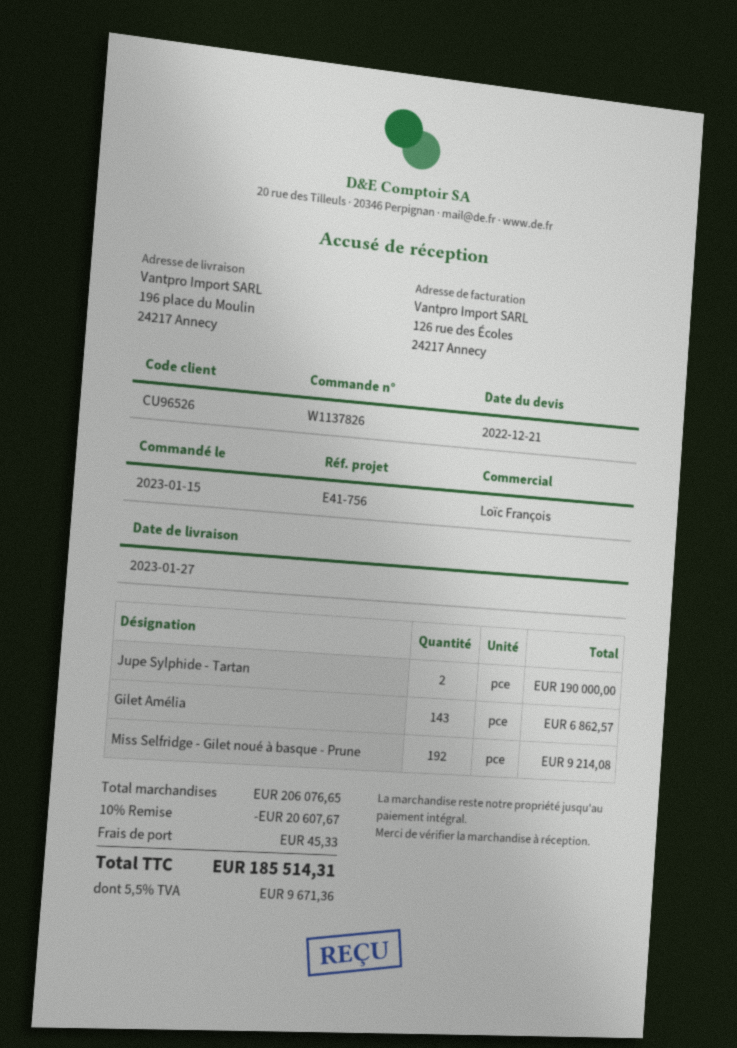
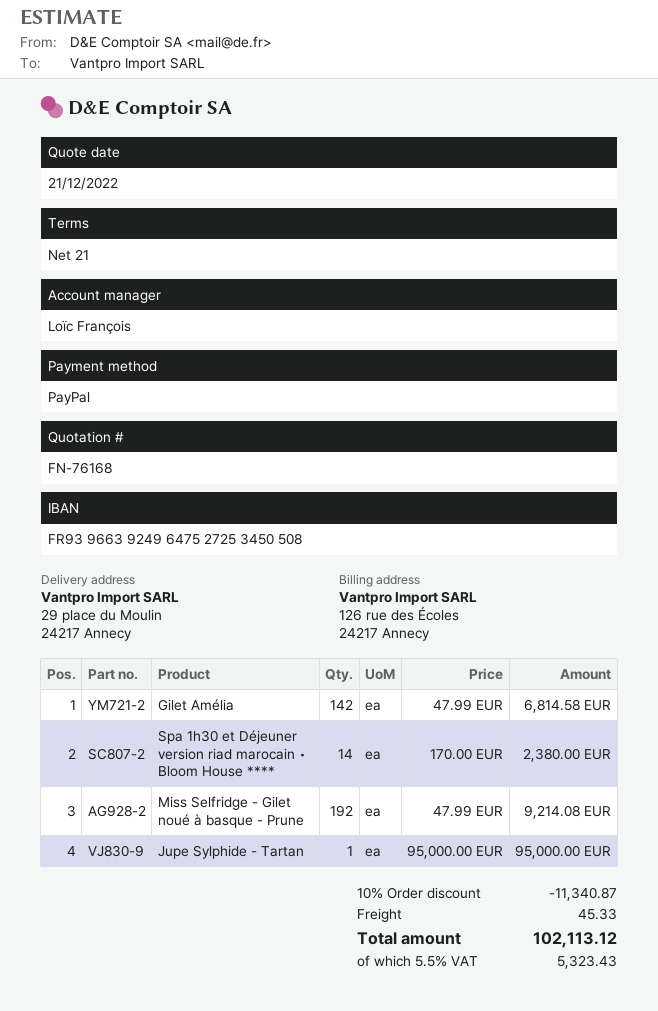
ship to: 196 place du Moulin, 24217 Annecy -> 29 place du Moulin, 24217 Annecy
Jupe Sylphide - Tartan: 2 for 190000.00 -> 1 for 95000.00
Gilet Amélia: 143 for 6862.57 -> 142 for 6814.58
Spa 1h30 et Déjeuner version riad marocain • Bloom House ****: none -> 14 for 2380.00
discount: 10% = 20607.67 -> 10% = 11340.87
tax: 5.5% = 9671.36 -> 5.5% = 5323.43
total: 185514.31 -> 102113.12

